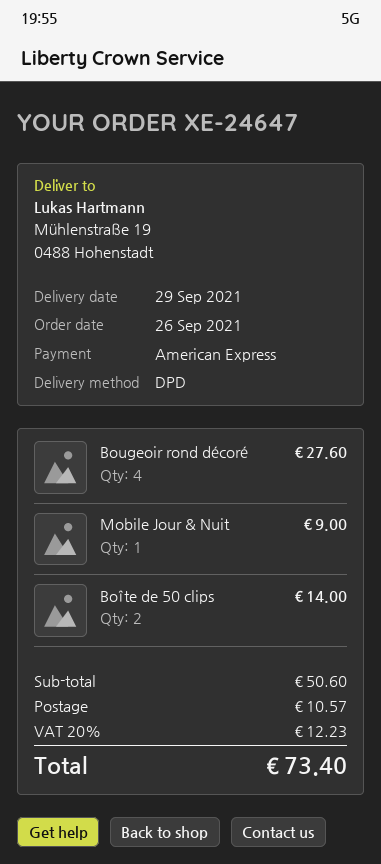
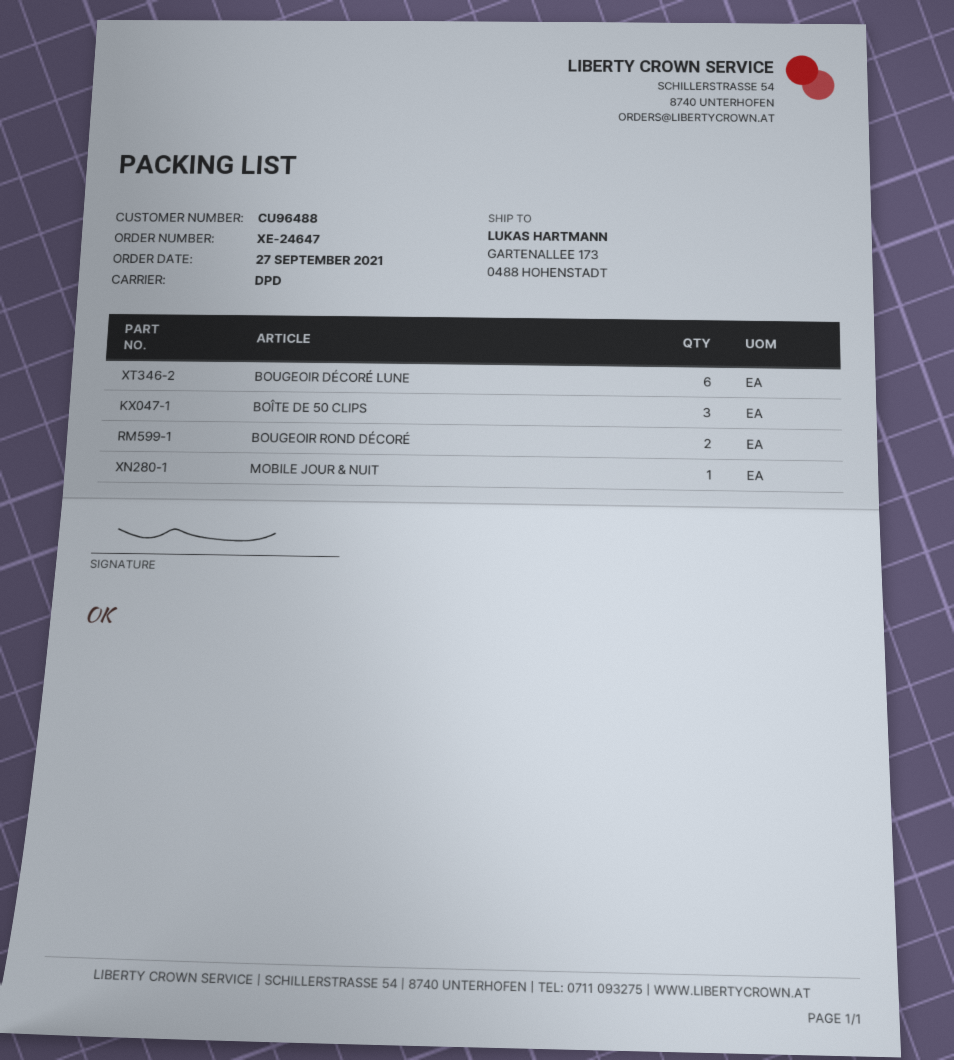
order date: 2021-09-26 -> 2021-09-27
ship to: Mühlenstraße 19, 0488 Hohenstadt -> GARTENALLEE 173, 0488 HOHENSTADT
Bougeoir rond décoré: 4 -> 2
Boîte de 50 clips: 2 -> 3
BOUGEOIR DÉCORÉ LUNE: none -> 6

